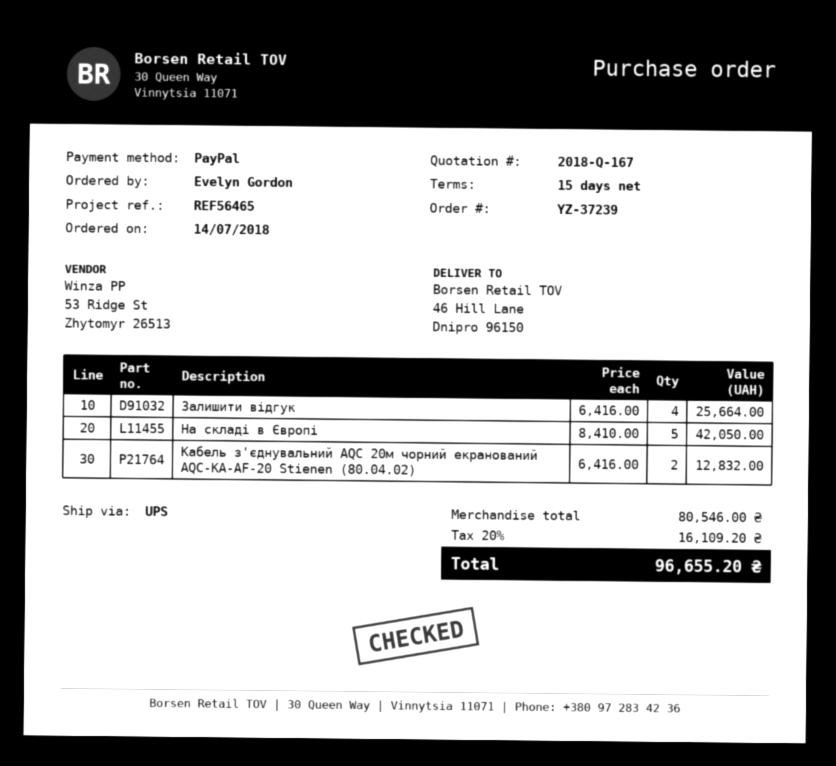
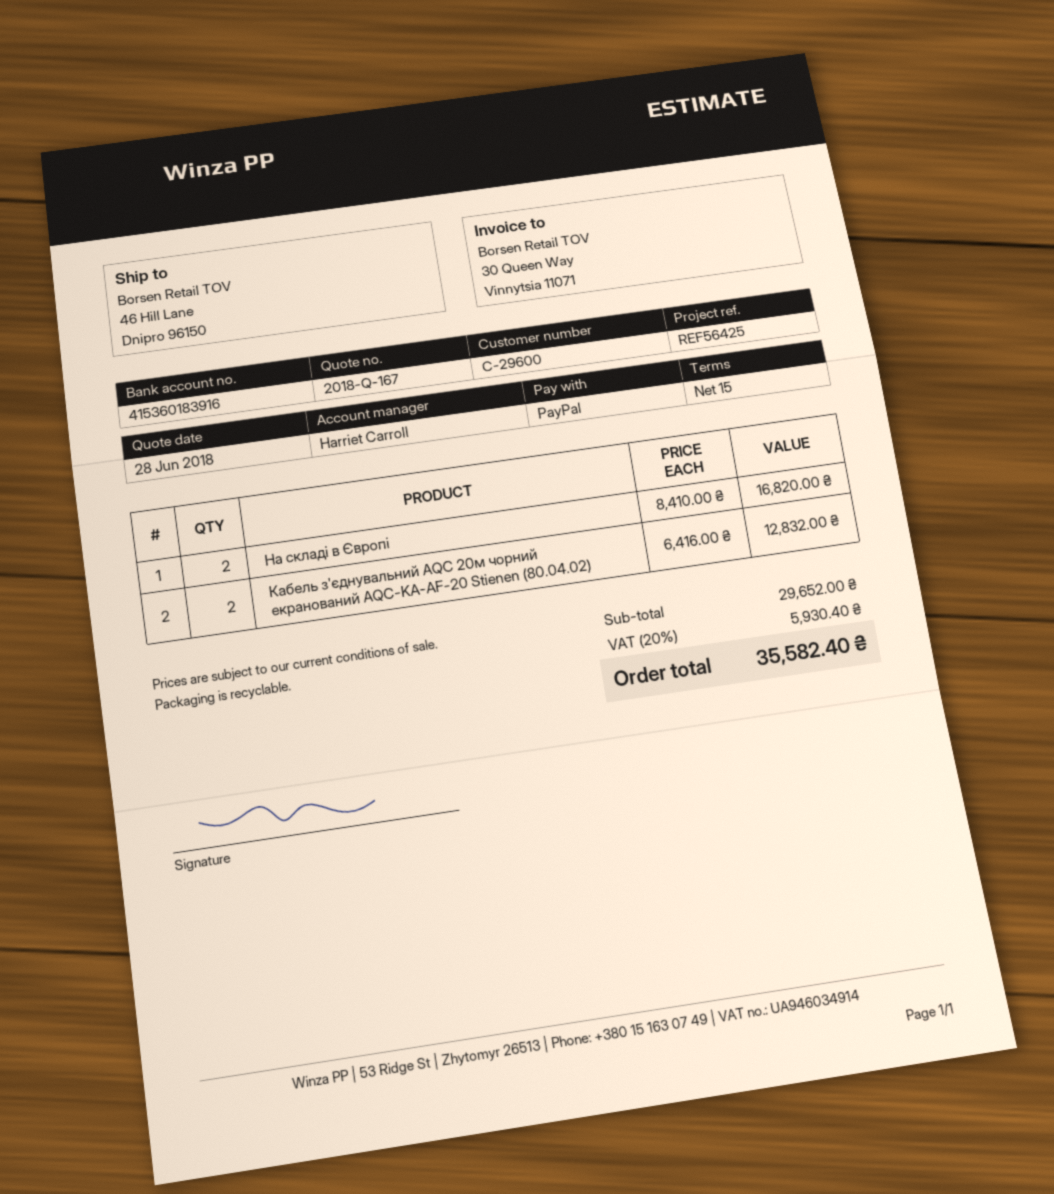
reference: REF56465 -> REF56425
Залишити відгук: 4 x 6416.00 = 25664.00 -> none
На складі в Європі: 5 x 8410.00 = 42050.00 -> 2 x 8410.00 = 16820.00
subtotal: 80546.00 -> 29652.00
tax: 20% = 16109.20 -> 20% = 5930.40
total: 96655.20 -> 35582.40

